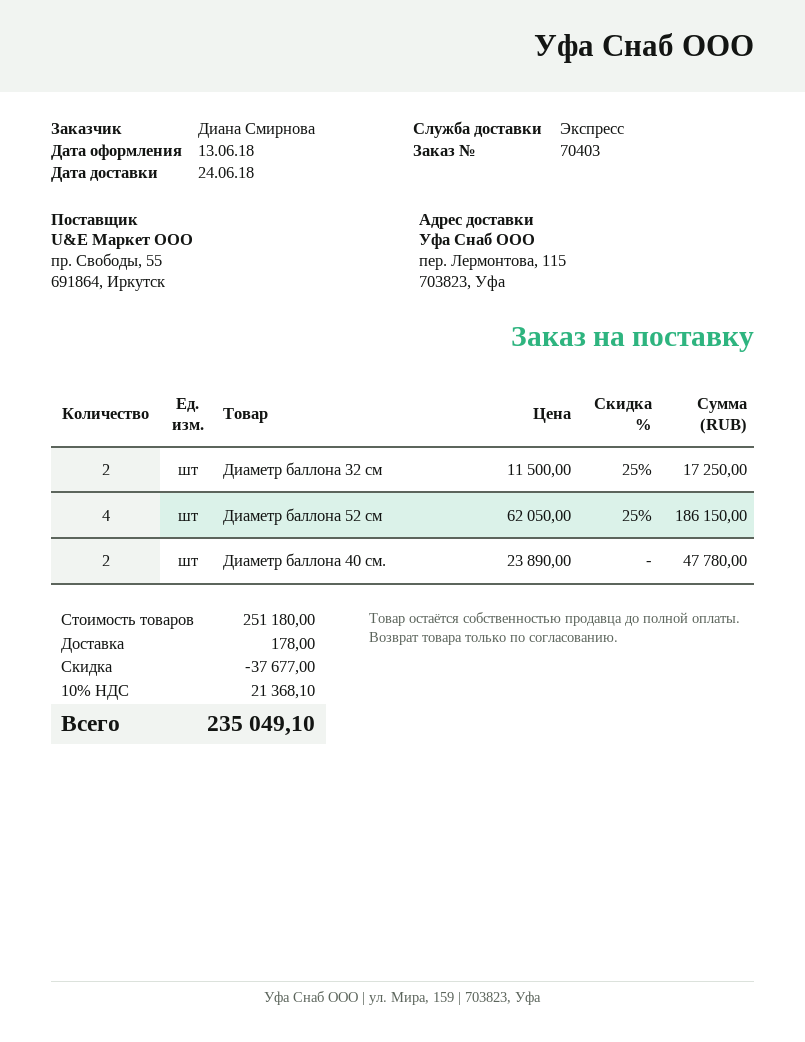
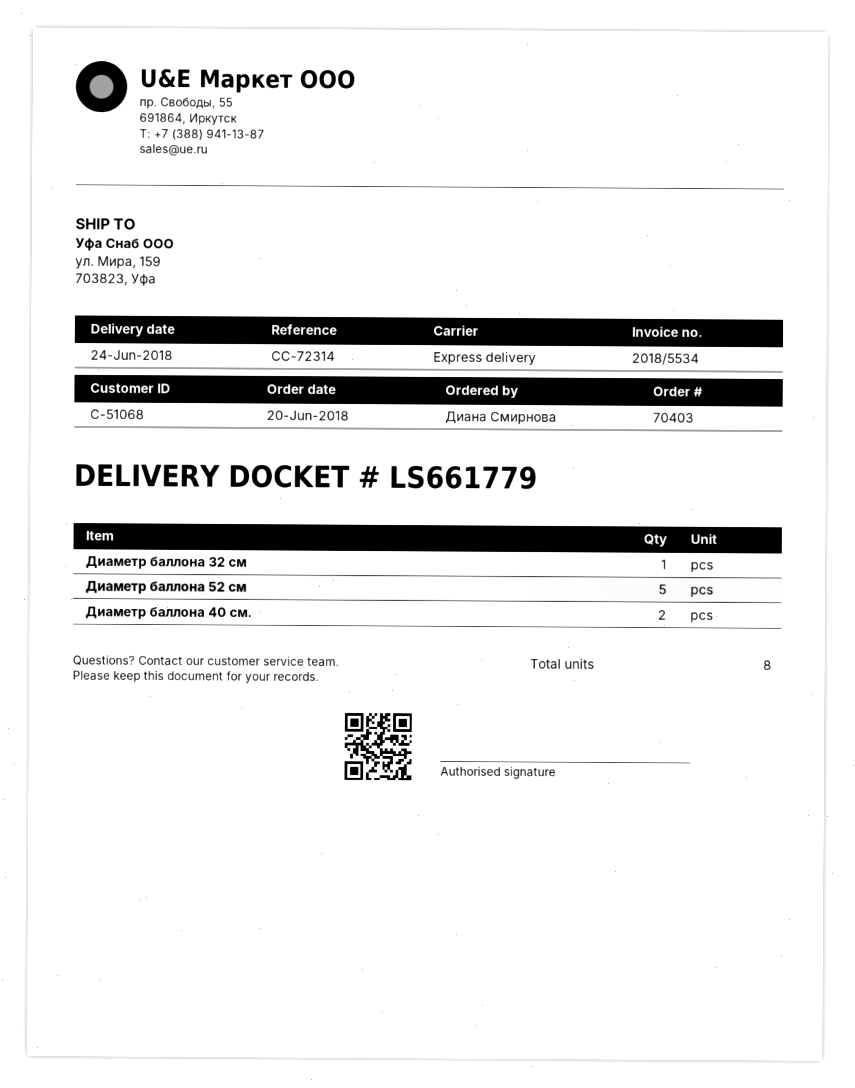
order date: 2018-06-13 -> 2018-06-20
ship to: пер. Лермонтова, 115, 703823, Уфа -> ул. Мира, 159, 703823, Уфа
Диаметр баллона 32 см: 2 -> 1
Диаметр баллона 52 см: 4 -> 5

